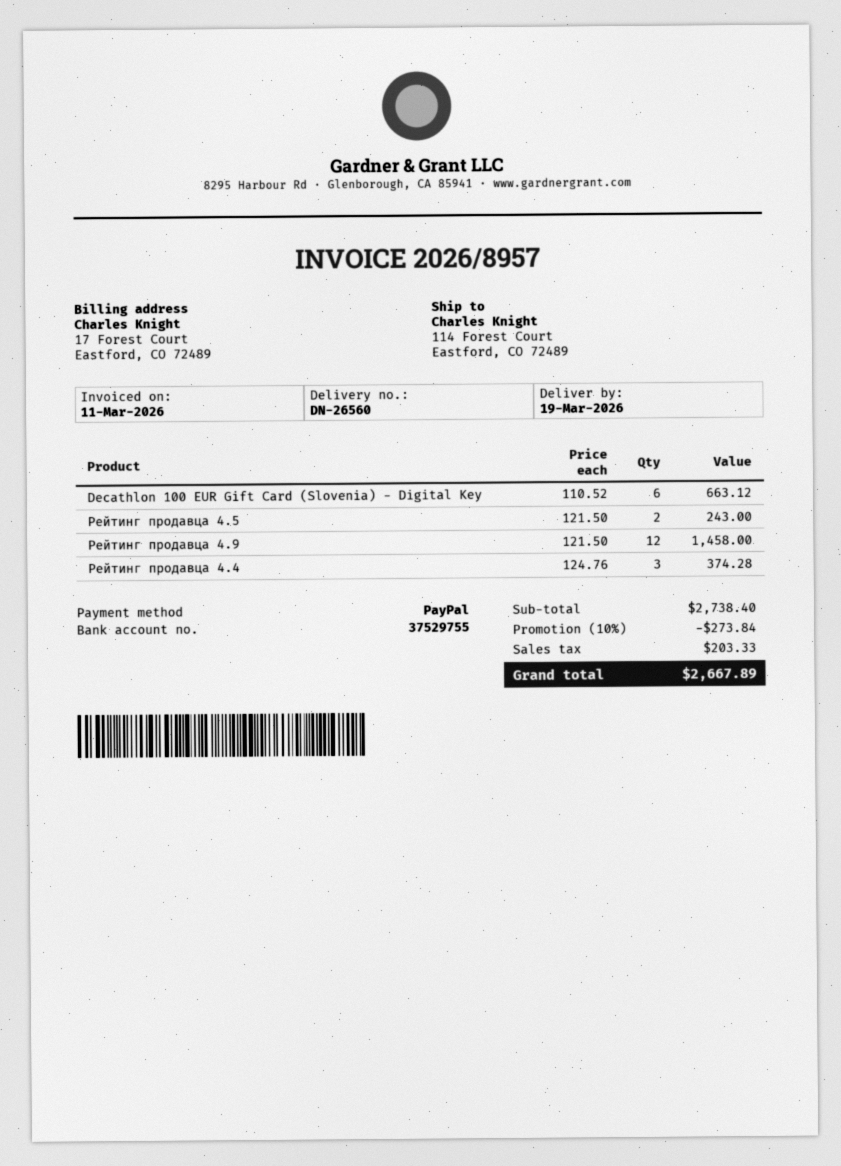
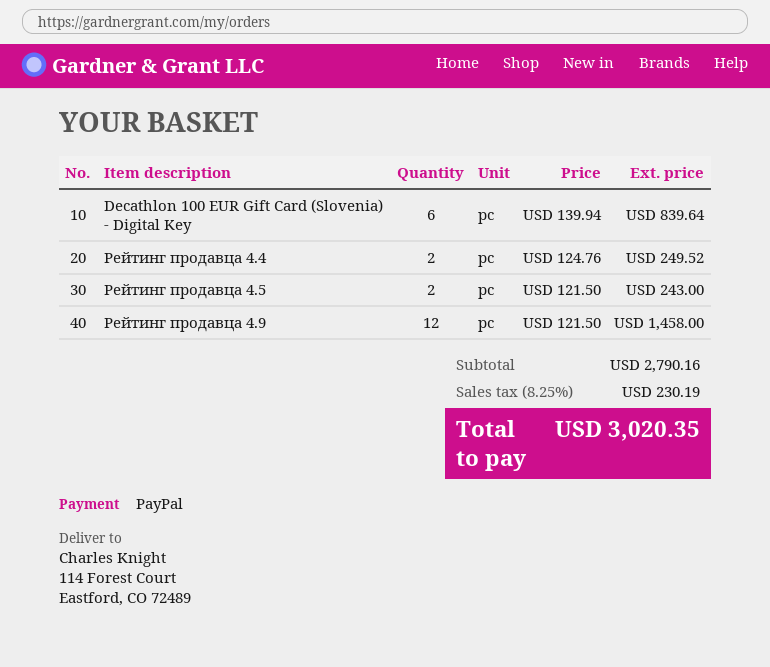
Decathlon 100 EUR Gift Card (Slovenia) - Digital Key: 6 x 110.52 = 663.12 -> 6 x 139.94 = 839.64
Рейтинг продавца 4.4: 3 x 124.76 = 374.28 -> 2 x 124.76 = 249.52
subtotal: 2738.40 -> 2790.16
discount: 10% = 273.84 -> none
tax: 203.33 -> 230.19
total: 2667.89 -> 3020.35

